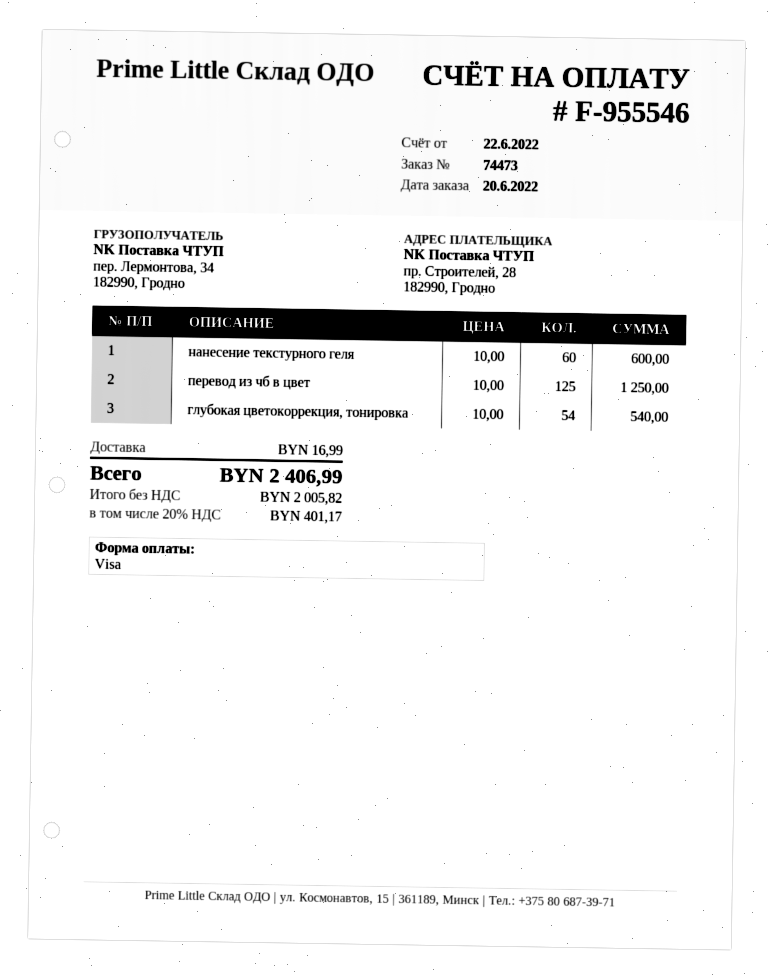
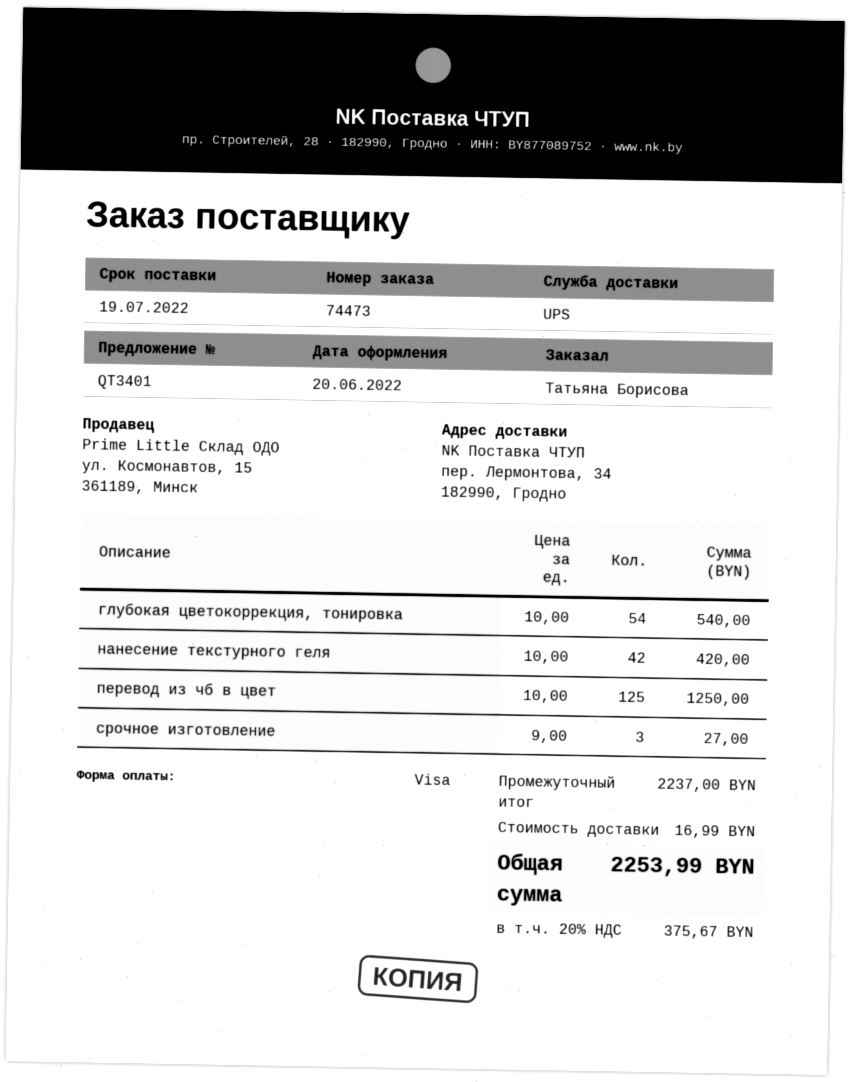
нанесение текстурного геля: 60 x 10.00 = 600.00 -> 42 x 10.00 = 420.00
срочное изготовление: none -> 3 x 9.00 = 27.00
tax: 20% = 401.17 -> 20% = 375.67
total: 2406.99 -> 2253.99

